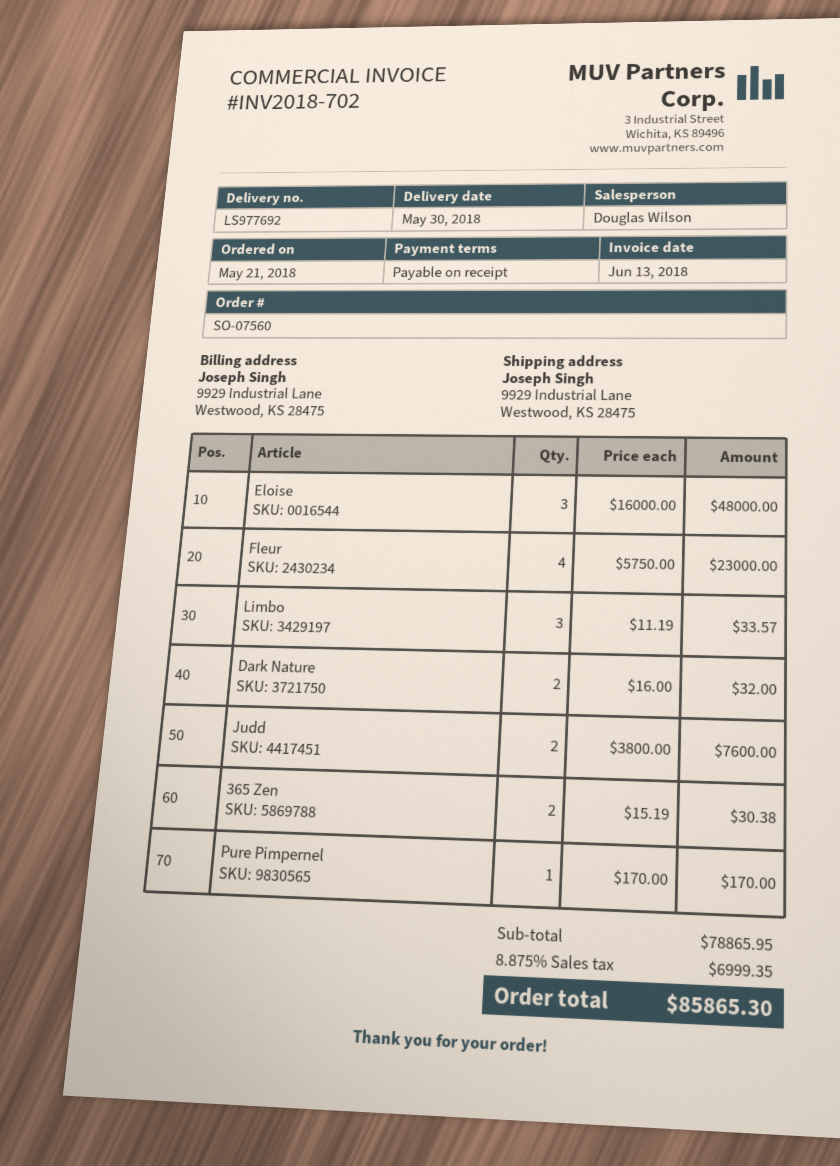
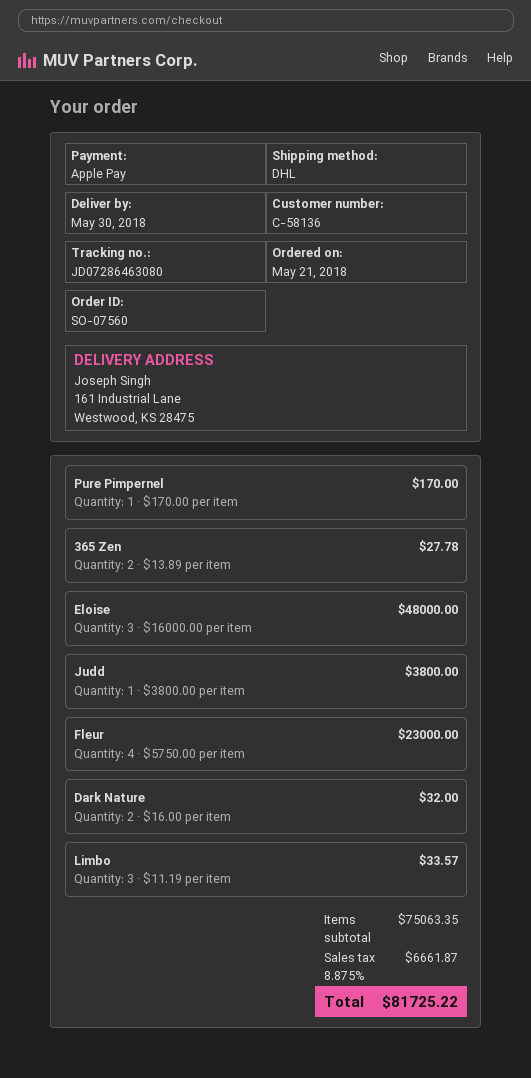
ship to: 9929 Industrial Lane, Westwood, KS 28475 -> 161 Industrial Lane, Westwood, KS 28475
Judd: 2 x 3800.00 = 7600.00 -> 1 x 3800.00 = 3800.00
365 Zen: 2 x 15.19 = 30.38 -> 2 x 13.89 = 27.78
subtotal: 78865.95 -> 75063.35
tax: 8.875% = 6999.35 -> 8.875% = 6661.87
total: 85865.30 -> 81725.22

